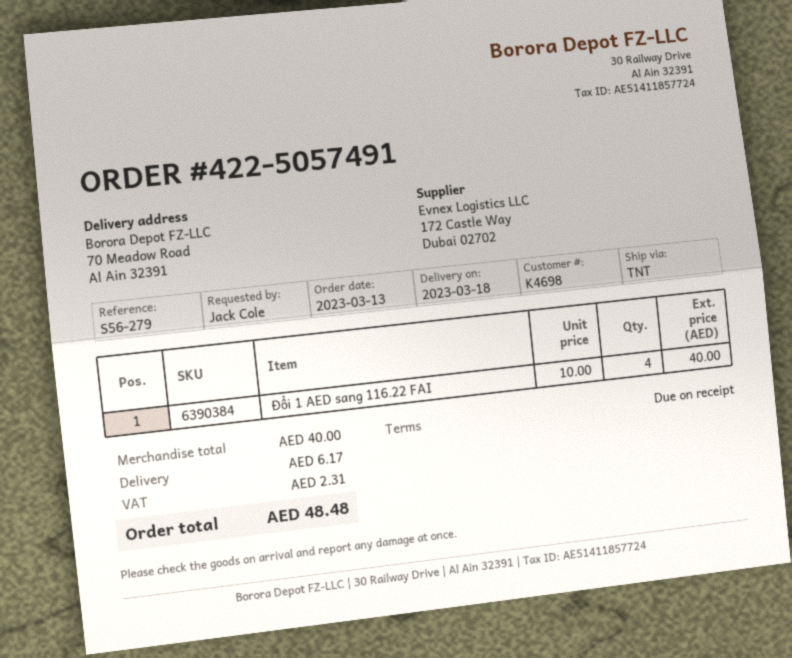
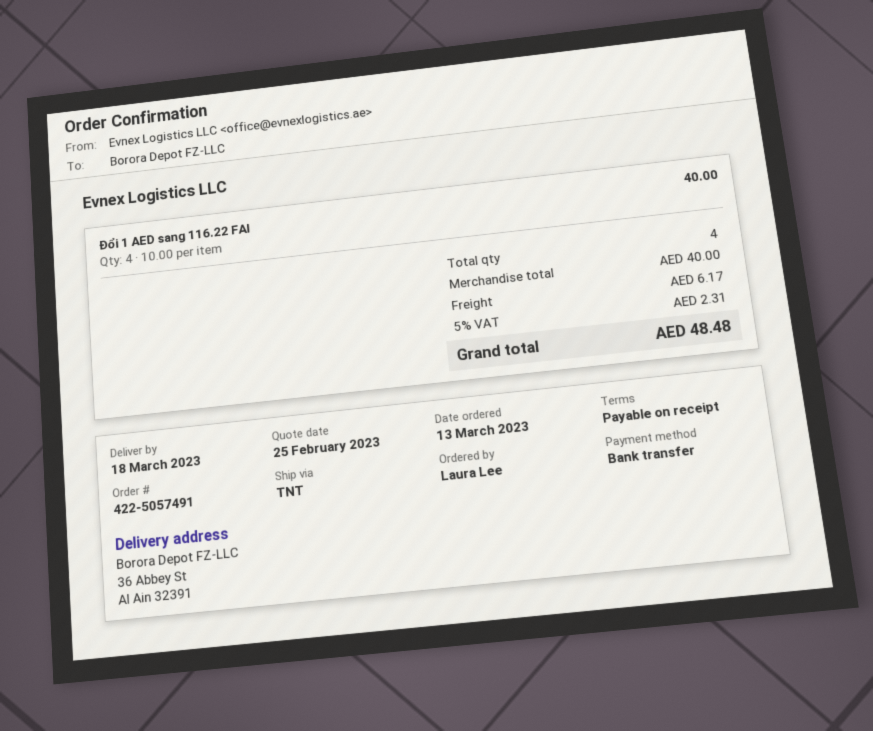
ordered by: Jack Cole -> Laura Lee
ship to: 70 Meadow Road, Al Ain 32391 -> 36 Abbey St, Al Ain 32391

